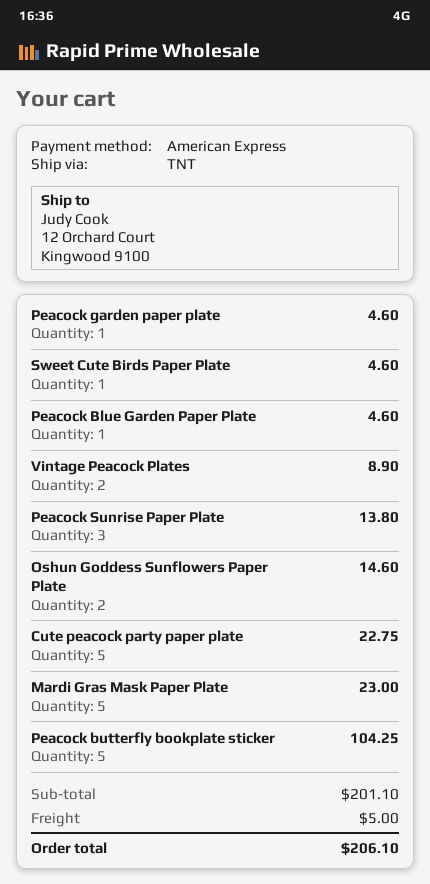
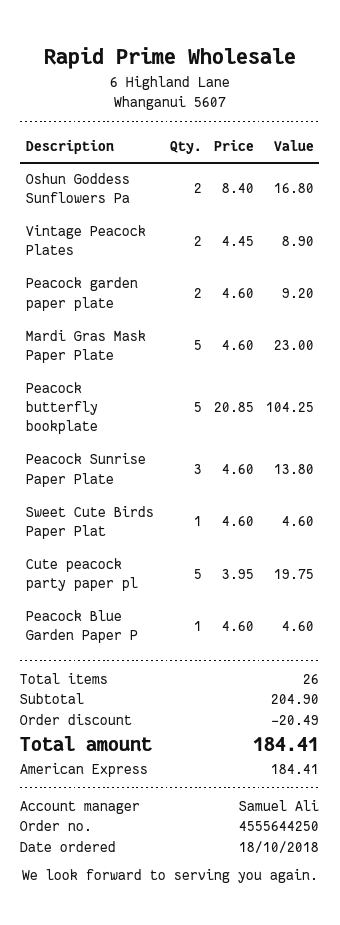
Peacock garden paper plate: 1 for 4.60 -> 2 for 9.20
Oshun Goddess Sunflowers Paper Plate: 2 for 14.60 -> 2 for 16.80
Cute peacock party paper plate: 5 for 22.75 -> 5 for 19.75
subtotal: 201.10 -> 204.90
discount: none -> 20.49
shipping: 5.00 -> none
total: 206.10 -> 184.41

